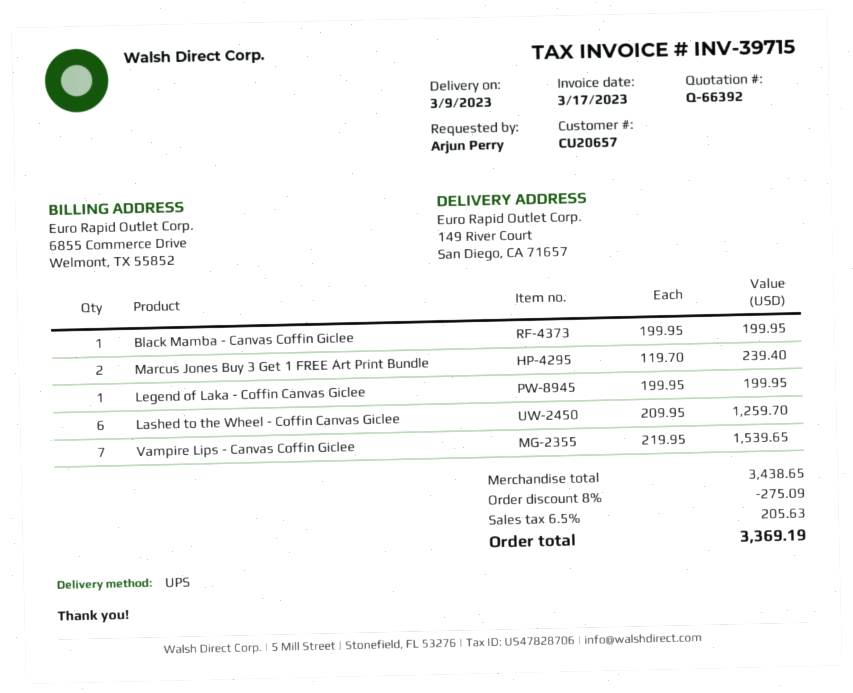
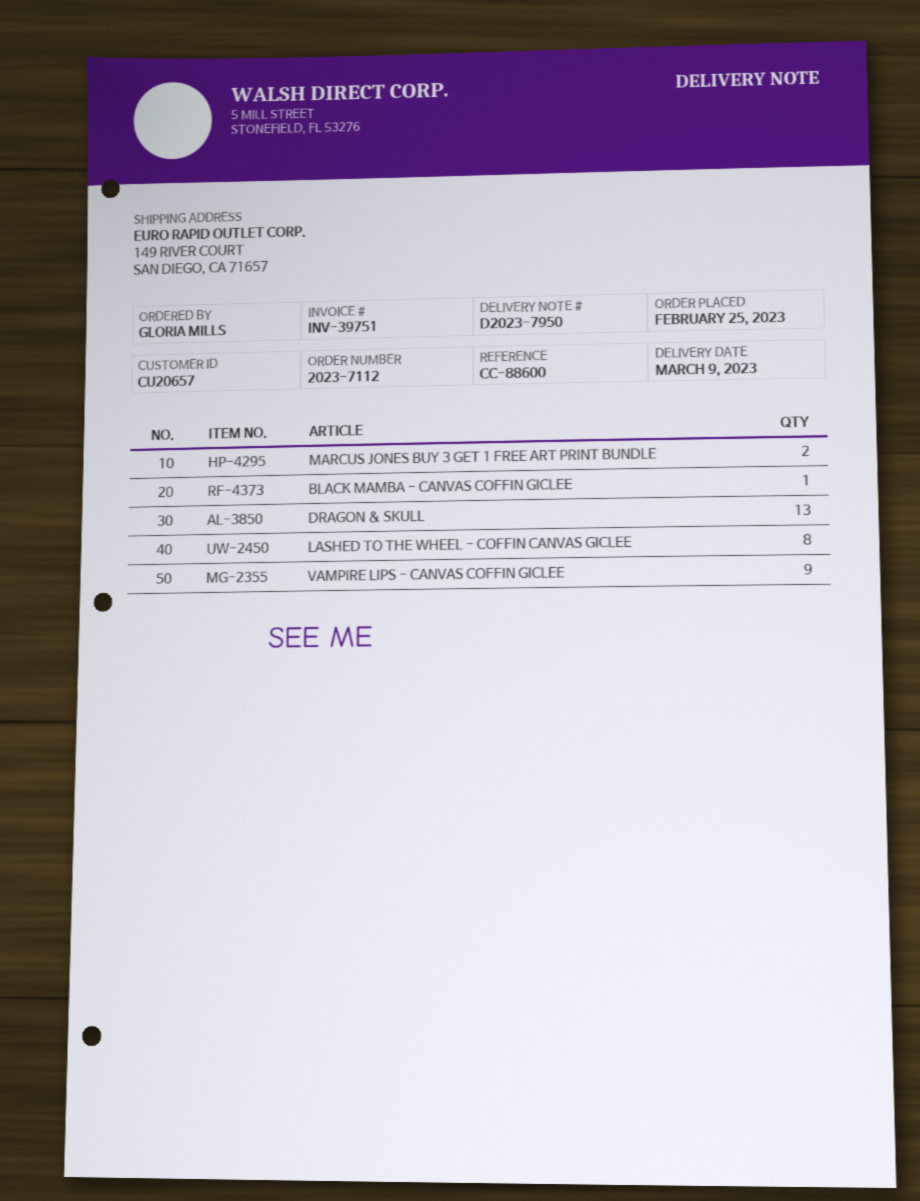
invoice number: INV-39715 -> INV-39751
ordered by: Arjun Perry -> GLORIA MILLS
Legend of Laka - Coffin Canvas Giclee: 1 -> none
Lashed to the Wheel - Coffin Canvas Giclee: 6 -> 8
Vampire Lips - Canvas Coffin Giclee: 7 -> 9
DRAGON & SKULL: none -> 13

